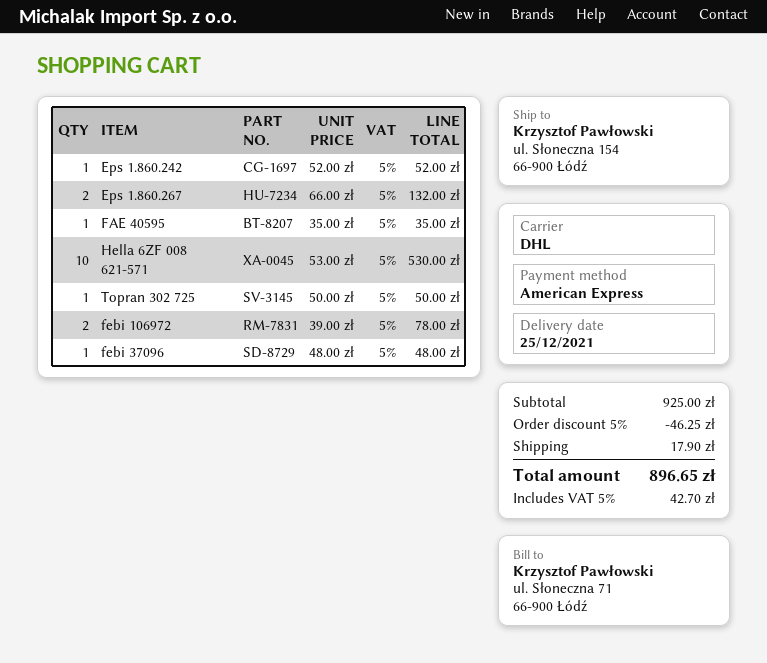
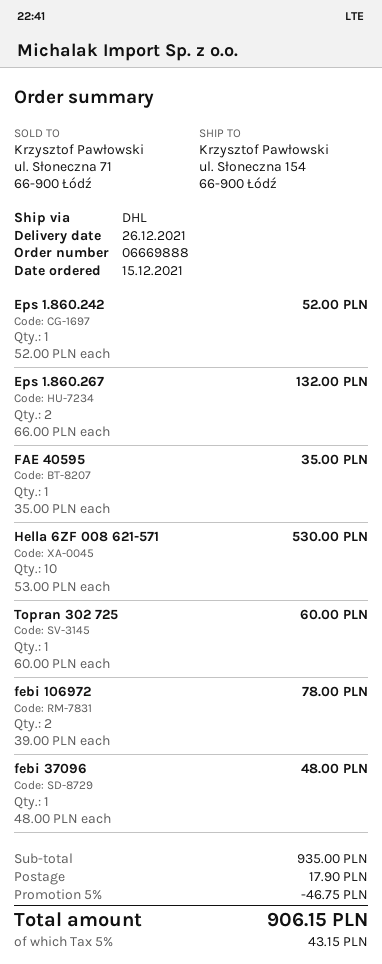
delivery date: 2021-12-25 -> 2021-12-26
Topran 302 725: 1 x 50.00 = 50.00 -> 1 x 60.00 = 60.00
subtotal: 925.00 -> 935.00
discount: 5% = 46.25 -> 5% = 46.75
tax: 5% = 42.70 -> 5% = 43.15
total: 896.65 -> 906.15

